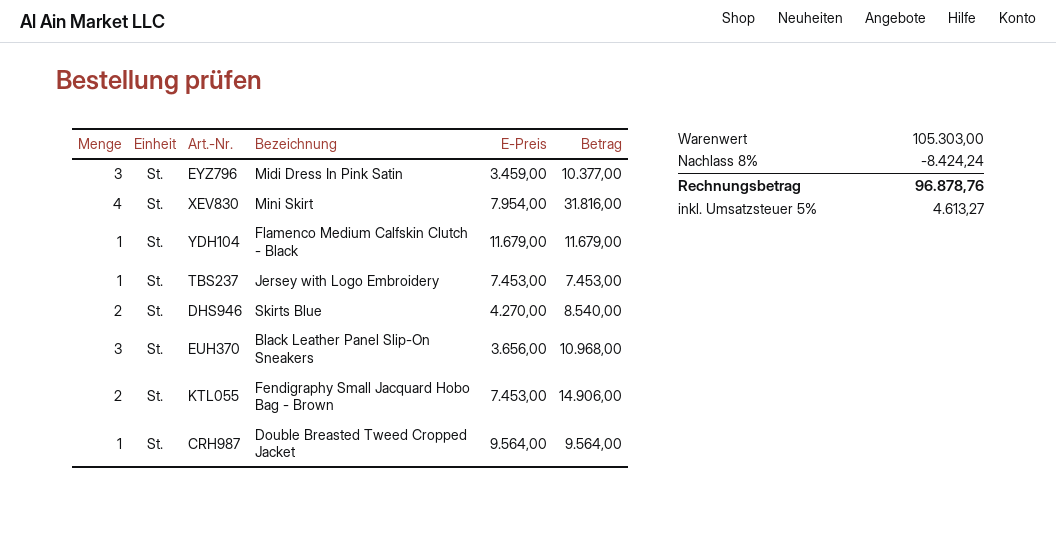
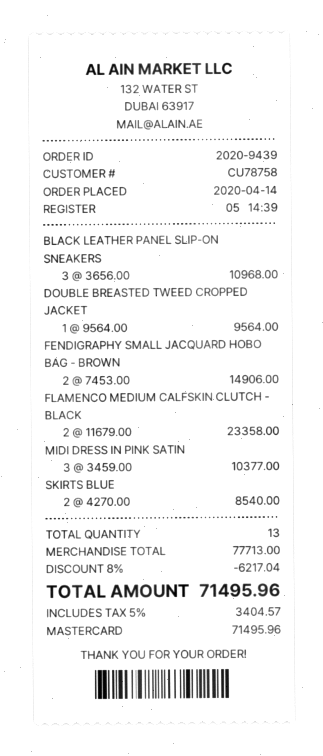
Mini Skirt: 4 x 7954.00 = 31816.00 -> none
Flamenco Medium Calfskin Clutch - Black: 1 x 11679.00 = 11679.00 -> 2 x 11679.00 = 23358.00
Jersey with Logo Embroidery: 1 x 7453.00 = 7453.00 -> none
subtotal: 105303.00 -> 77713.00
discount: 8% = 8424.24 -> 8% = 6217.04
tax: 5% = 4613.27 -> 5% = 3404.57
total: 96878.76 -> 71495.96

